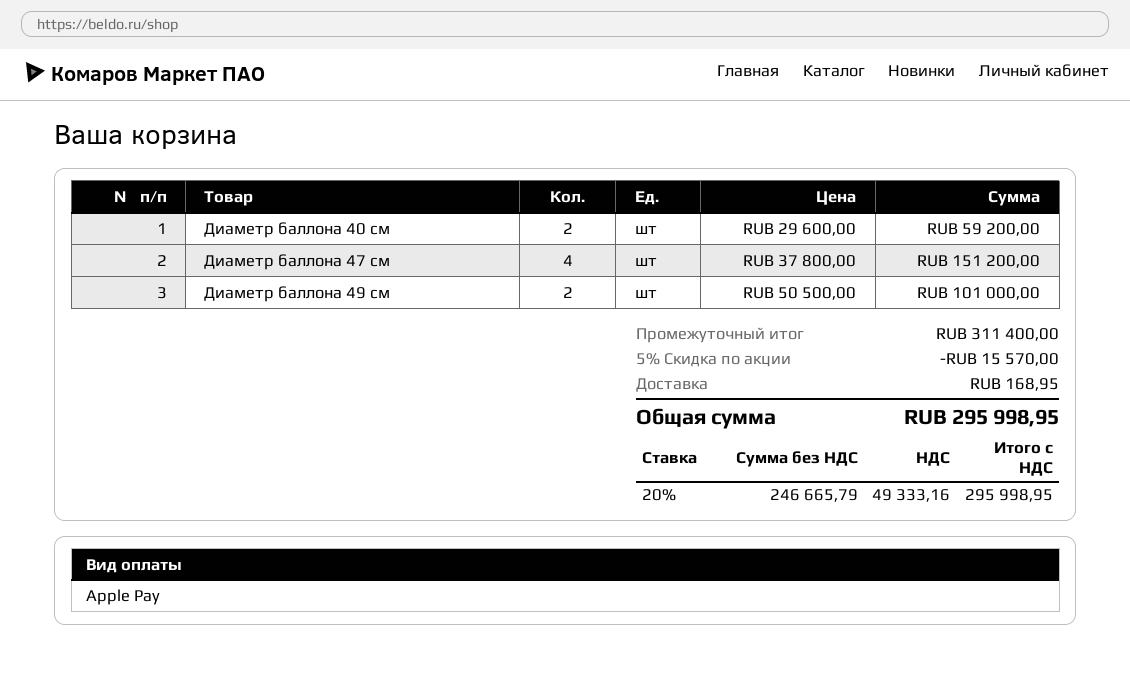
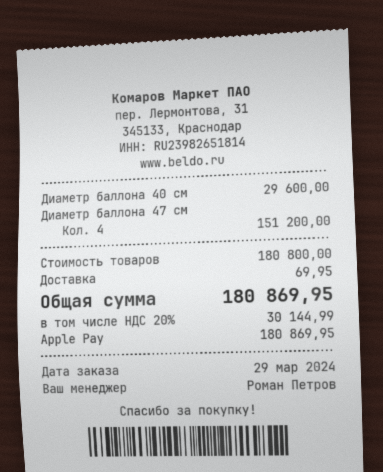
Диаметр баллона 40 см: 2 for 59200.00 -> 1 for 29600.00
Диаметр баллона 49 см: 2 for 101000.00 -> none
subtotal: 311400.00 -> 180800.00
discount: 5% = 15570.00 -> none
shipping: 168.95 -> 69.95
tax: 20% = 49333.16 -> 20% = 30144.99
total: 295998.95 -> 180869.95

